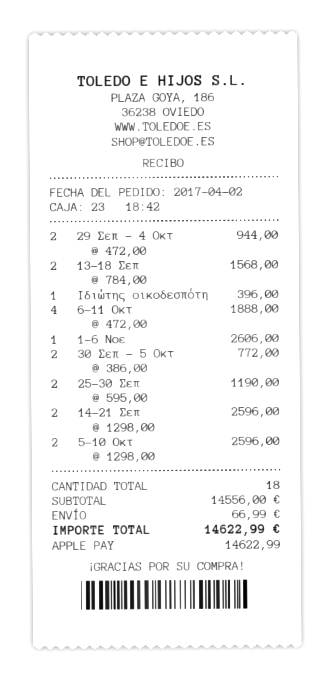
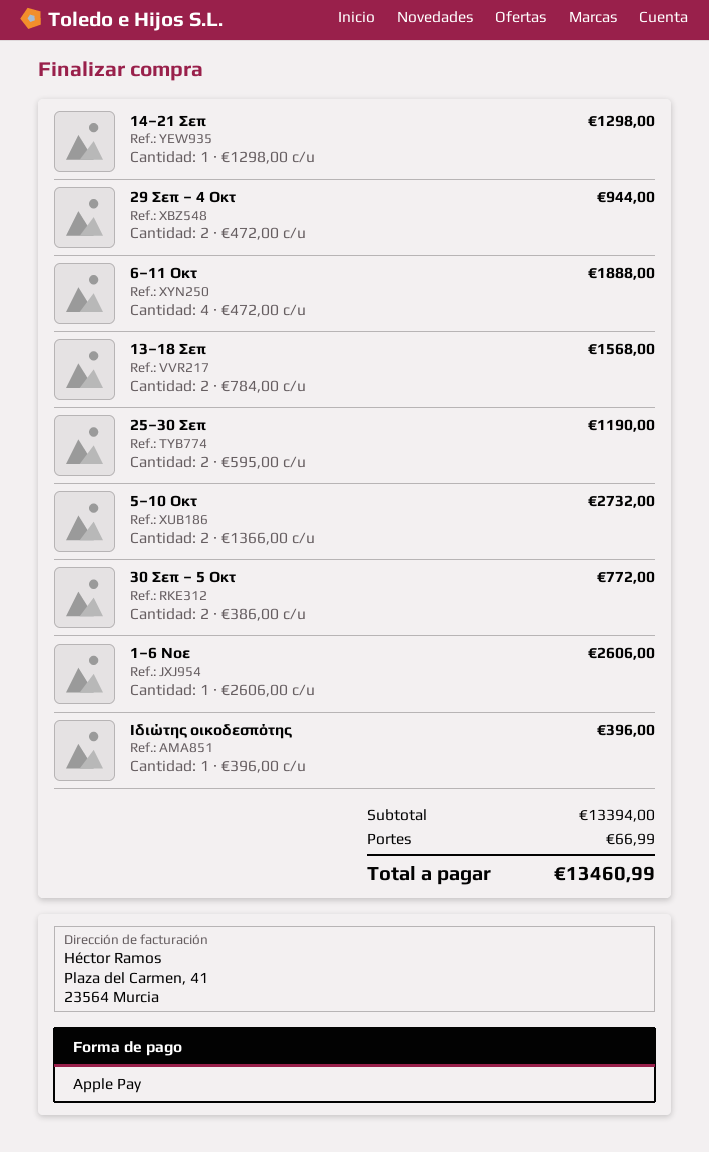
14–21 Σεπ: 2 x 1298.00 = 2596.00 -> 1 x 1298.00 = 1298.00
5–10 Οκτ: 2 x 1298.00 = 2596.00 -> 2 x 1366.00 = 2732.00
subtotal: 14556.00 -> 13394.00
total: 14622.99 -> 13460.99

